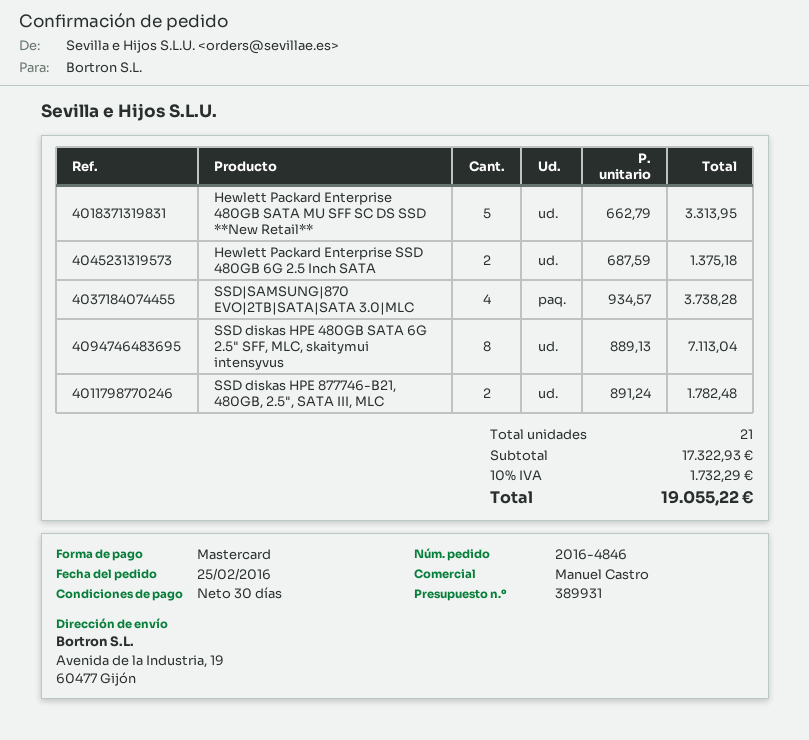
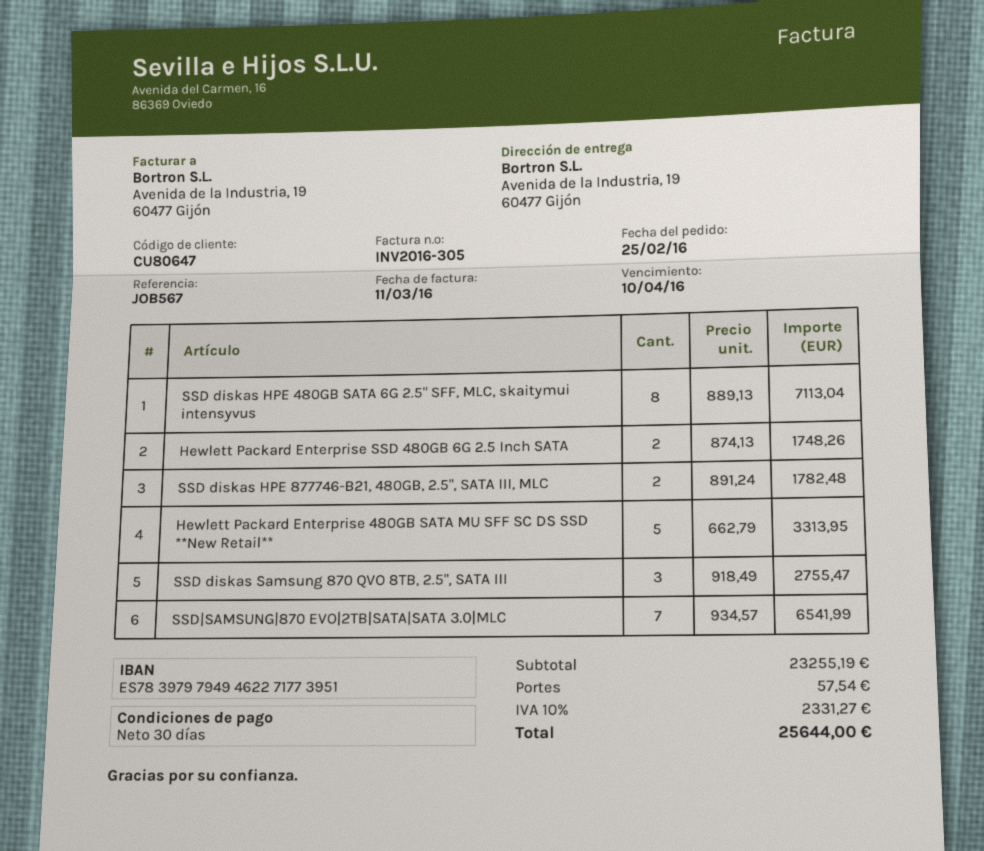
Hewlett Packard Enterprise SSD 480GB 6G 2.5 Inch SATA: 2 x 687.59 = 1375.18 -> 2 x 874.13 = 1748.26
SSD|SAMSUNG|870 EVO|2TB|SATA|SATA 3.0|MLC: 4 x 934.57 = 3738.28 -> 7 x 934.57 = 6541.99
SSD diskas Samsung 870 QVO 8TB, 2.5", SATA III: none -> 3 x 918.49 = 2755.47
subtotal: 17322.93 -> 23255.19
shipping: none -> 57.54
tax: 10% = 1732.29 -> 10% = 2331.27
total: 19055.22 -> 25644.00

